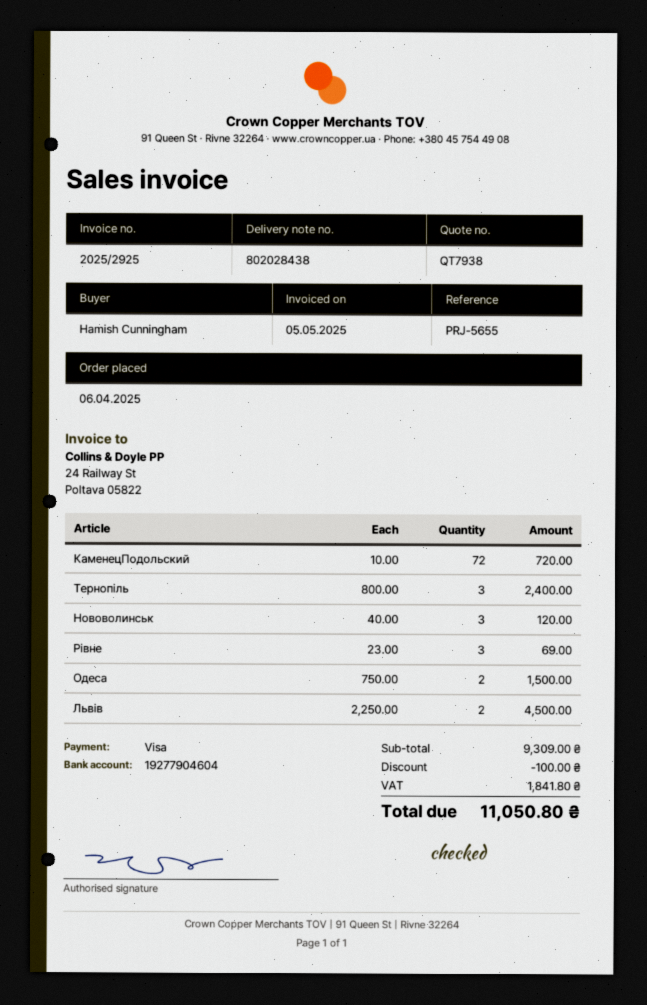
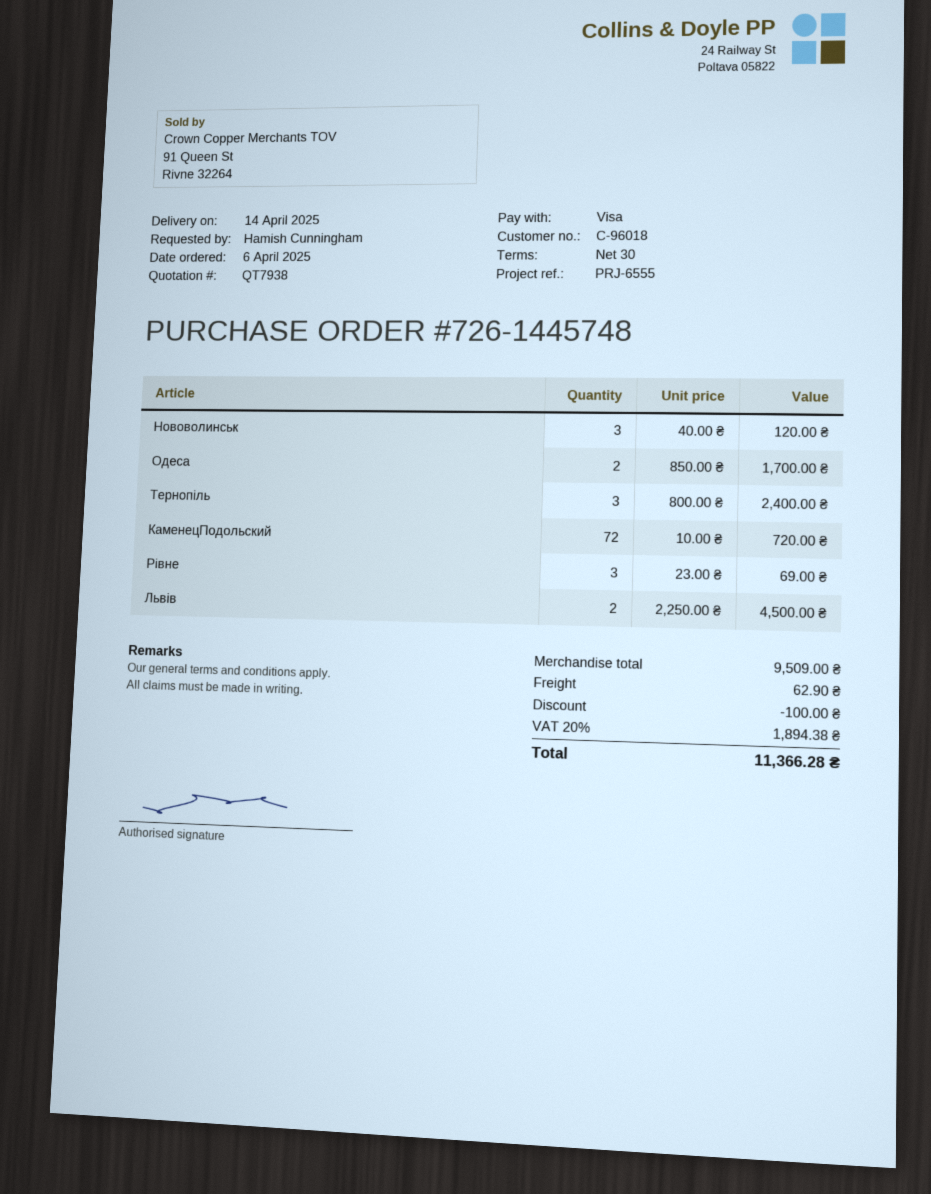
reference: PRJ-5655 -> PRJ-6555
Одеса: 2 x 750.00 = 1500.00 -> 2 x 850.00 = 1700.00
subtotal: 9309.00 -> 9509.00
shipping: none -> 62.90
tax: 1841.80 -> 1894.38
total: 11050.80 -> 11366.28

